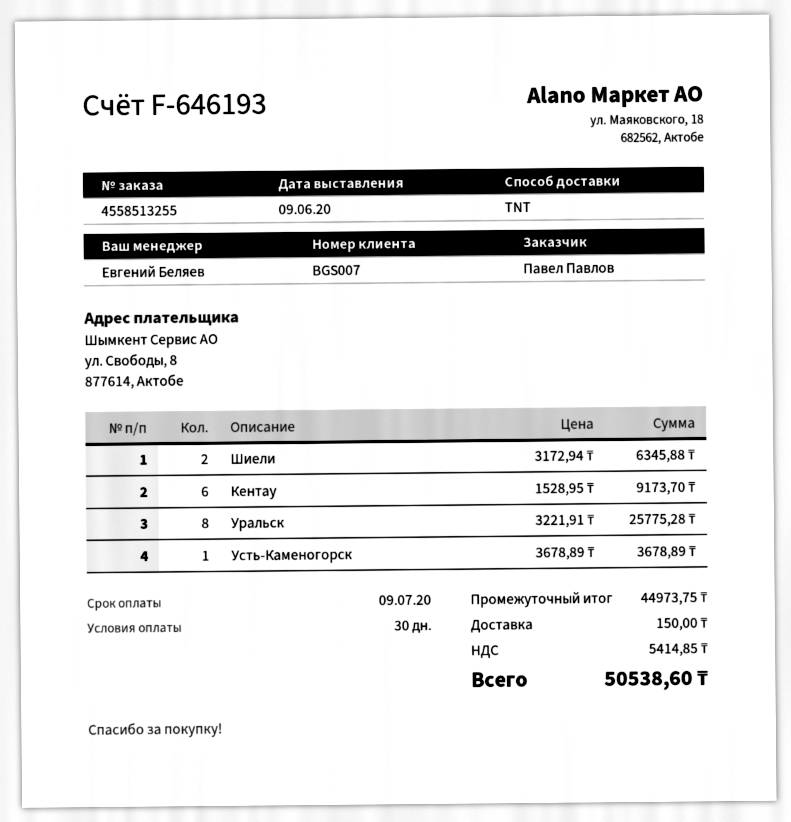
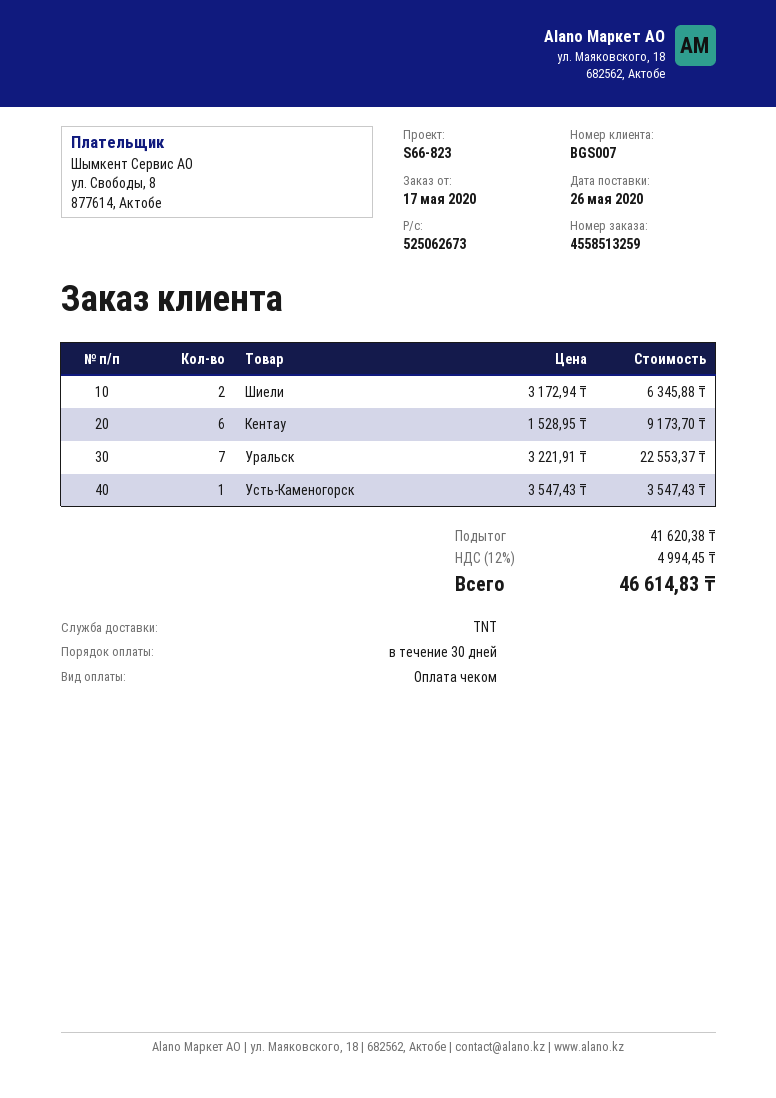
order number: 4558513255 -> 4558513259
Уральск: 8 x 3221.91 = 25775.28 -> 7 x 3221.91 = 22553.37
Усть-Каменогорск: 1 x 3678.89 = 3678.89 -> 1 x 3547.43 = 3547.43
subtotal: 44973.75 -> 41620.38
shipping: 150.00 -> none
tax: 5414.85 -> 4994.45
total: 50538.60 -> 46614.83

